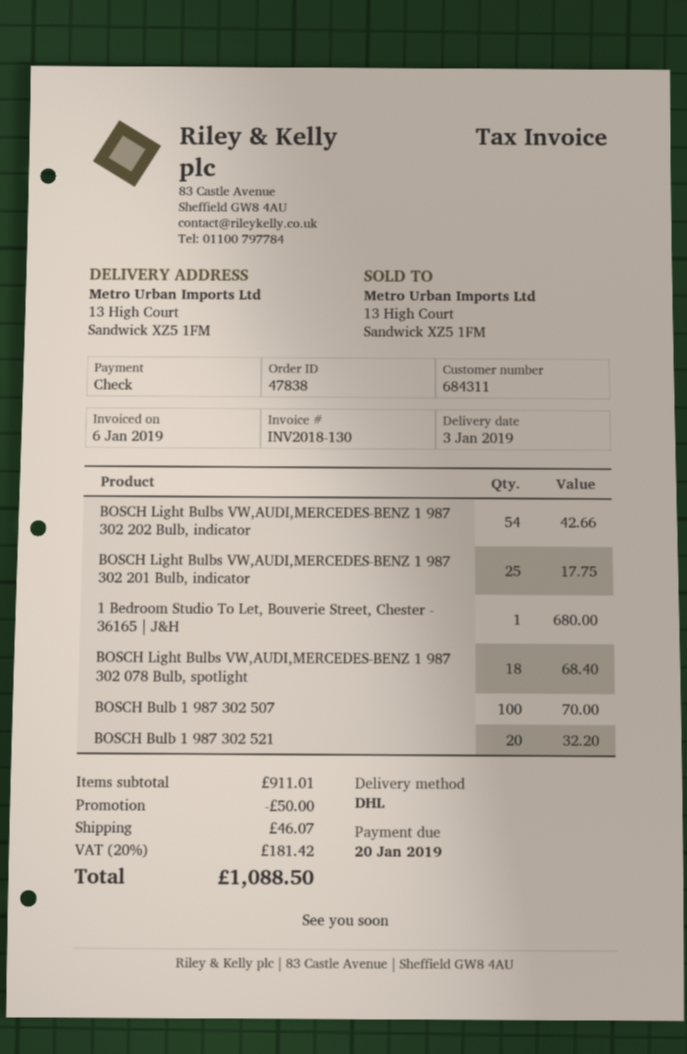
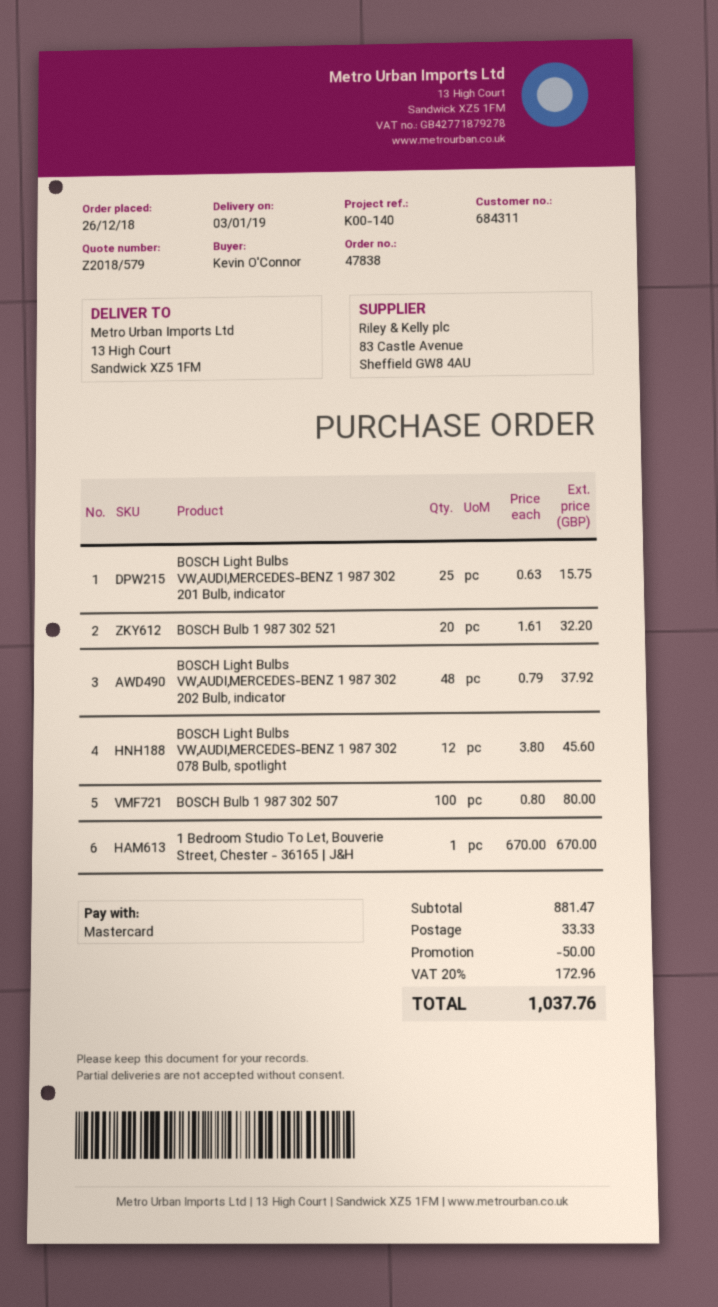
payment method: cheque -> Mastercard
BOSCH Light Bulbs VW,AUDI,MERCEDES-BENZ 1 987 302 202 Bulb, indicator: 54 for 42.66 -> 48 for 37.92
BOSCH Light Bulbs VW,AUDI,MERCEDES-BENZ 1 987 302 201 Bulb, indicator: 25 for 17.75 -> 25 for 15.75
1 Bedroom Studio To Let, Bouverie Street, Chester - 36165 | J&H: 1 for 680.00 -> 1 for 670.00
BOSCH Light Bulbs VW,AUDI,MERCEDES-BENZ 1 987 302 078 Bulb, spotlight: 18 for 68.40 -> 12 for 45.60
BOSCH Bulb 1 987 302 507: 100 for 70.00 -> 100 for 80.00
subtotal: 911.01 -> 881.47
shipping: 46.07 -> 33.33
tax: 20% = 181.42 -> 20% = 172.96
total: 1088.50 -> 1037.76

